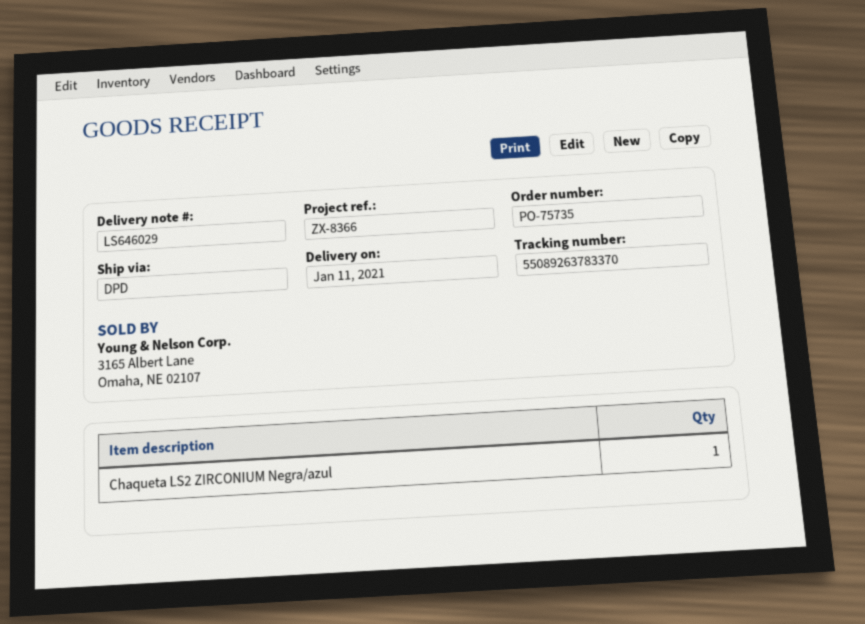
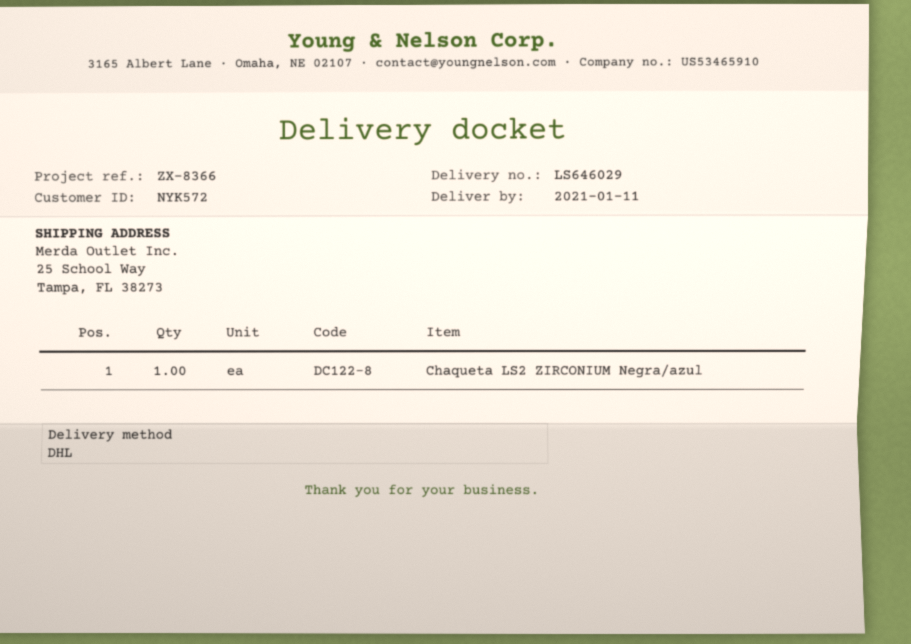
shipping method: DPD -> DHL

